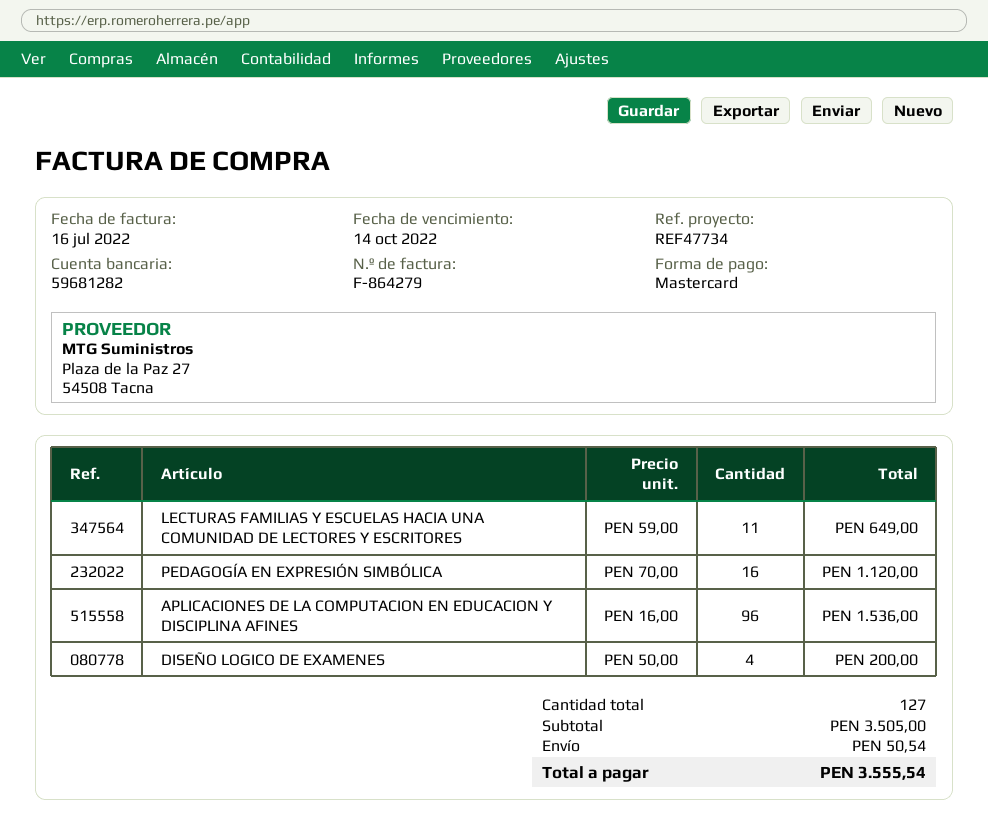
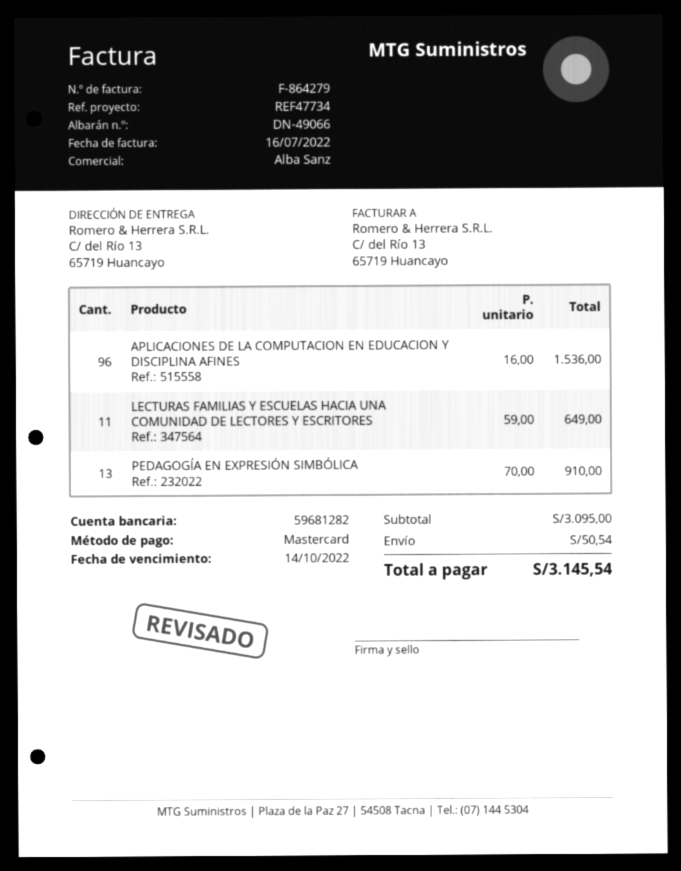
PEDAGOGÍA EN EXPRESIÓN SIMBÓLICA: 16 x 70.00 = 1120.00 -> 13 x 70.00 = 910.00
DISEÑO LOGICO DE EXAMENES: 4 x 50.00 = 200.00 -> none
subtotal: 3505.00 -> 3095.00
total: 3555.54 -> 3145.54

